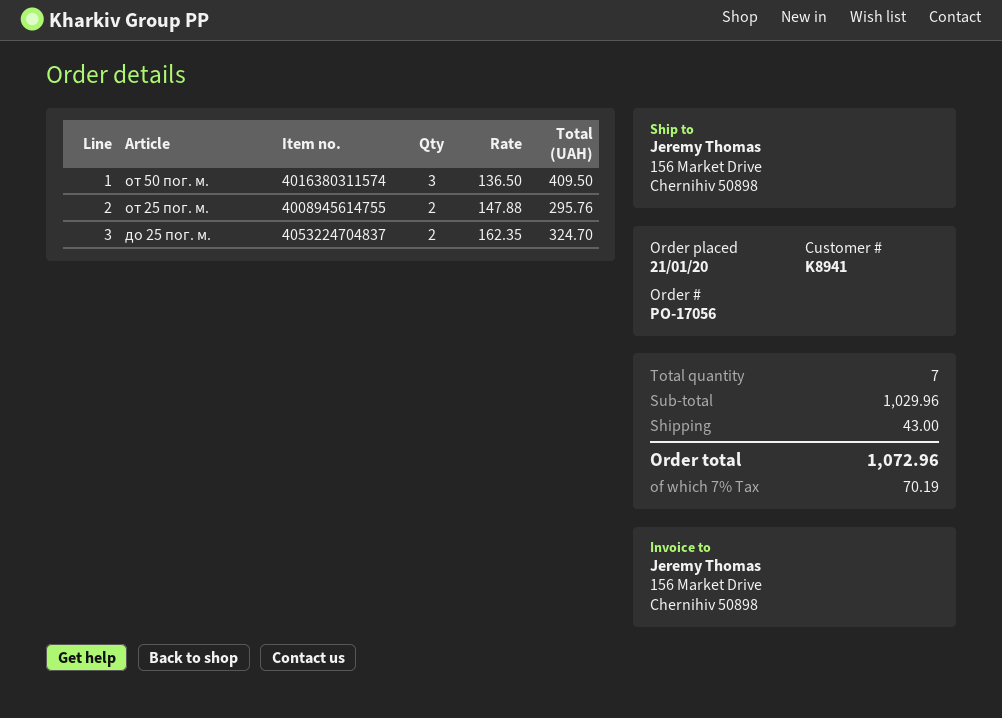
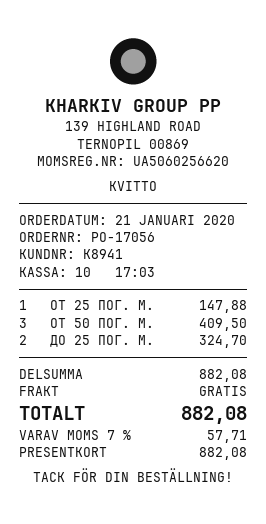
от 25 пог. м.: 2 for 295.76 -> 1 for 147.88
subtotal: 1029.96 -> 882.08
shipping: 43.00 -> 0.00
tax: 7% = 70.19 -> 7% = 57.71
total: 1072.96 -> 882.08

